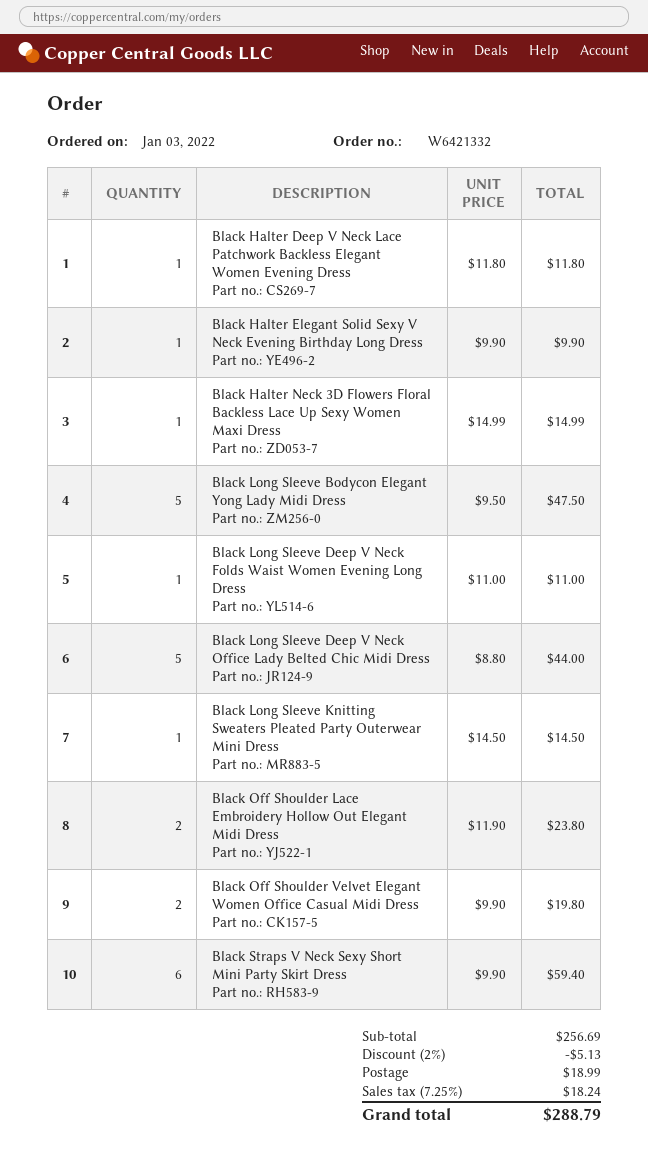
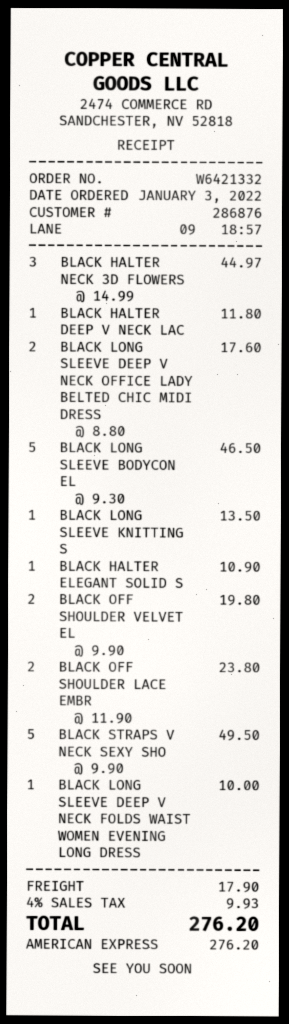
Black Halter Elegant Solid Sexy V Neck Evening Birthday Long Dress: 1 x 9.90 = 9.90 -> 1 x 10.90 = 10.90
Black Halter Neck 3D Flowers Floral Backless Lace Up Sexy Women Maxi Dress: 1 x 14.99 = 14.99 -> 3 x 14.99 = 44.97
Black Long Sleeve Bodycon Elegant Yong Lady Midi Dress: 5 x 9.50 = 47.50 -> 5 x 9.30 = 46.50
Black Long Sleeve Deep V Neck Folds Waist Women Evening Long Dress: 1 x 11.00 = 11.00 -> 1 x 10.00 = 10.00
Black Long Sleeve Deep V Neck Office Lady Belted Chic Midi Dress: 5 x 8.80 = 44.00 -> 2 x 8.80 = 17.60
Black Long Sleeve Knitting Sweaters Pleated Party Outerwear Mini Dress: 1 x 14.50 = 14.50 -> 1 x 13.50 = 13.50
Black Straps V Neck Sexy Short Mini Party Skirt Dress: 6 x 9.90 = 59.40 -> 5 x 9.90 = 49.50
discount: 2% = 5.13 -> none
shipping: 18.99 -> 17.90
tax: 7.25% = 18.24 -> 4% = 9.93
total: 288.79 -> 276.20

